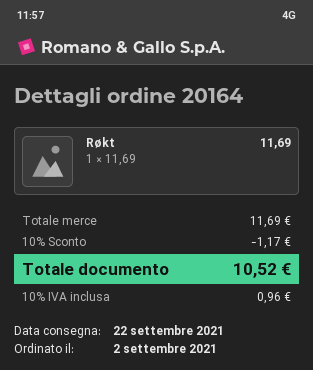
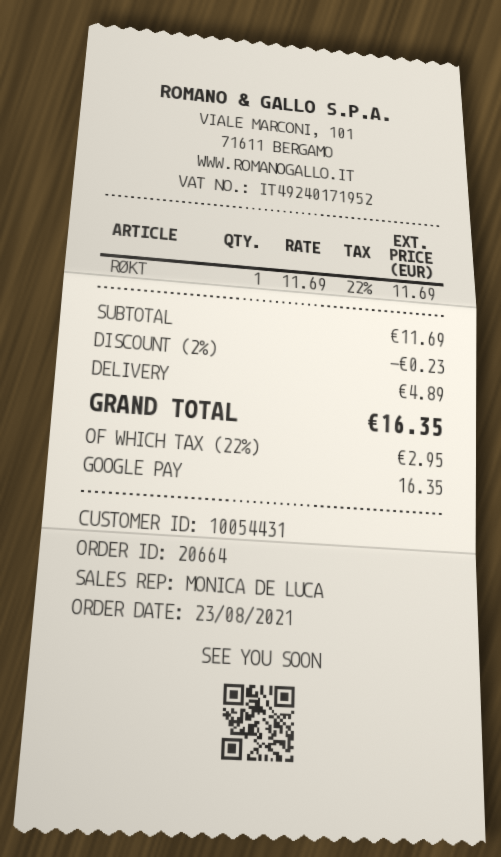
order number: 20164 -> 20664
order date: 2021-09-02 -> 2021-08-23
discount: 10% = 1.17 -> 2% = 0.23
shipping: none -> 4.89
tax: 10% = 0.96 -> 22% = 2.95
total: 10.52 -> 16.35

